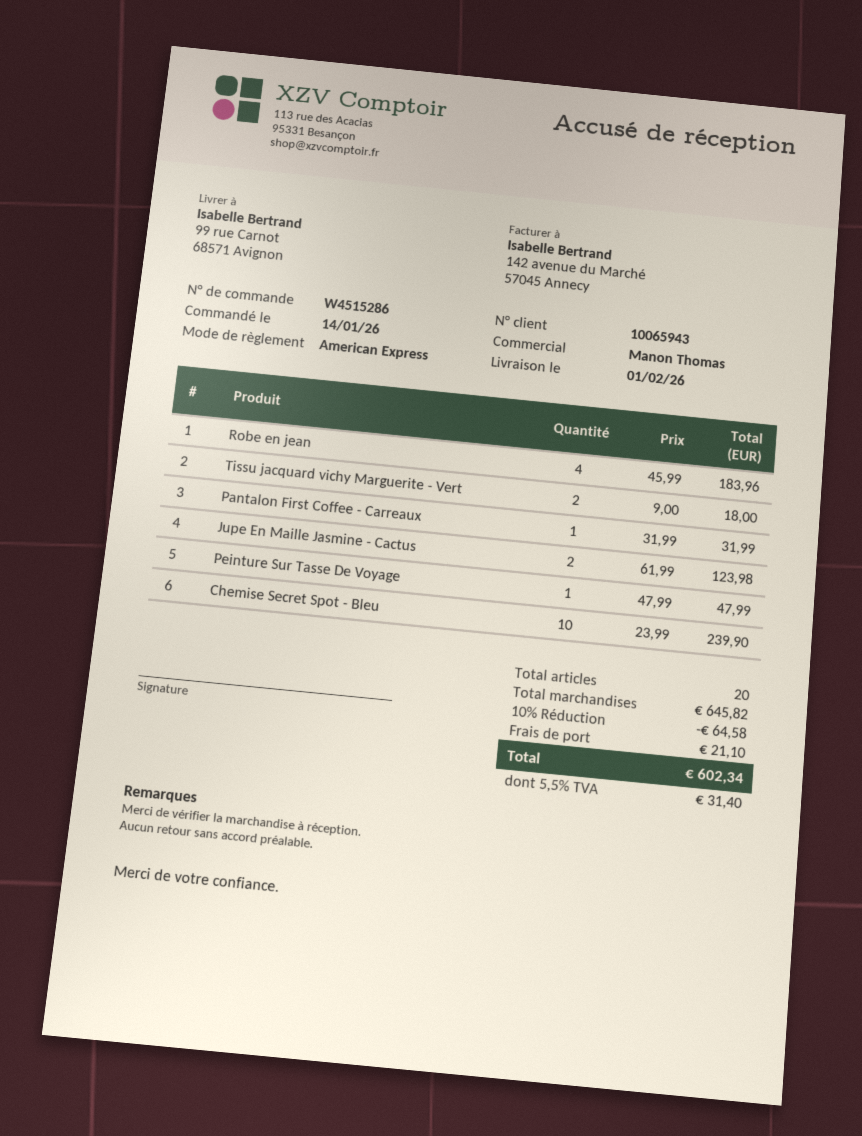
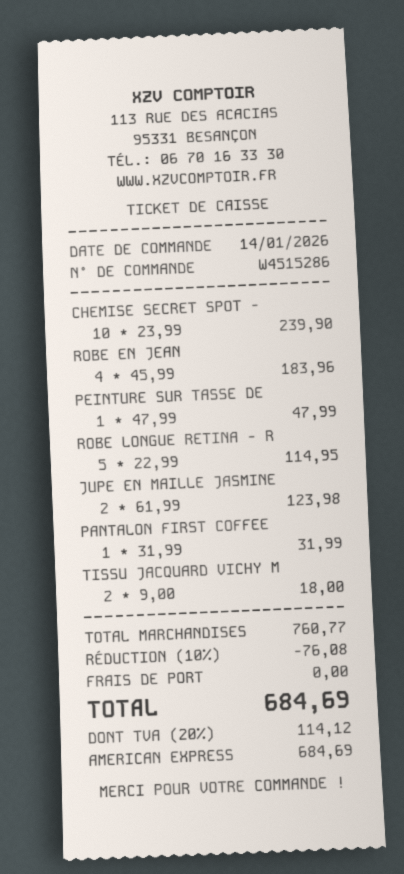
ROBE LONGUE RETINA - R: none -> 5 x 22.99 = 114.95
subtotal: 645.82 -> 760.77
discount: 10% = 64.58 -> 10% = 76.08
shipping: 21.10 -> 0.00
tax: 5.5% = 31.40 -> 20% = 114.12
total: 602.34 -> 684.69

